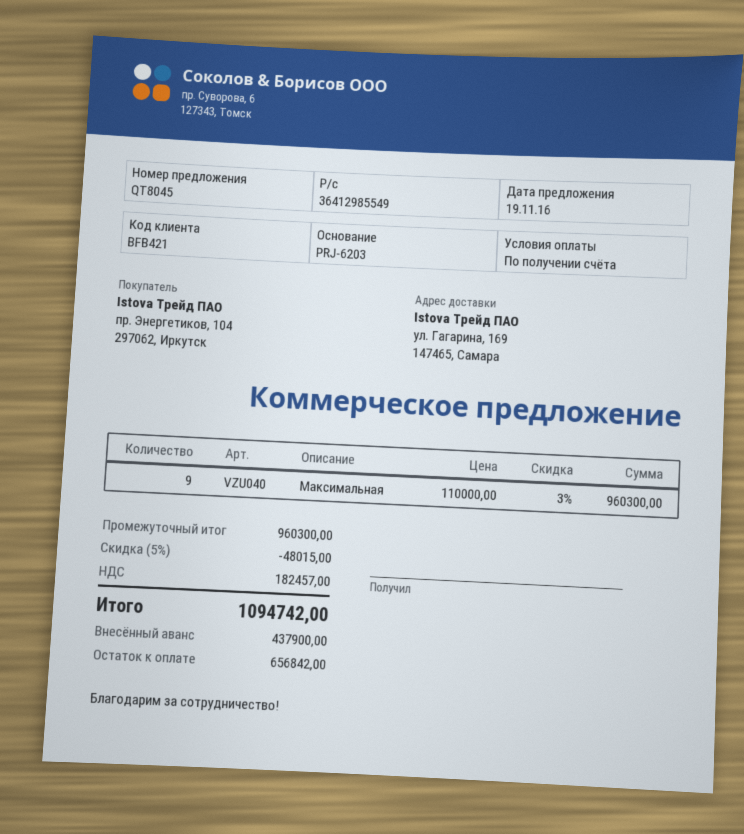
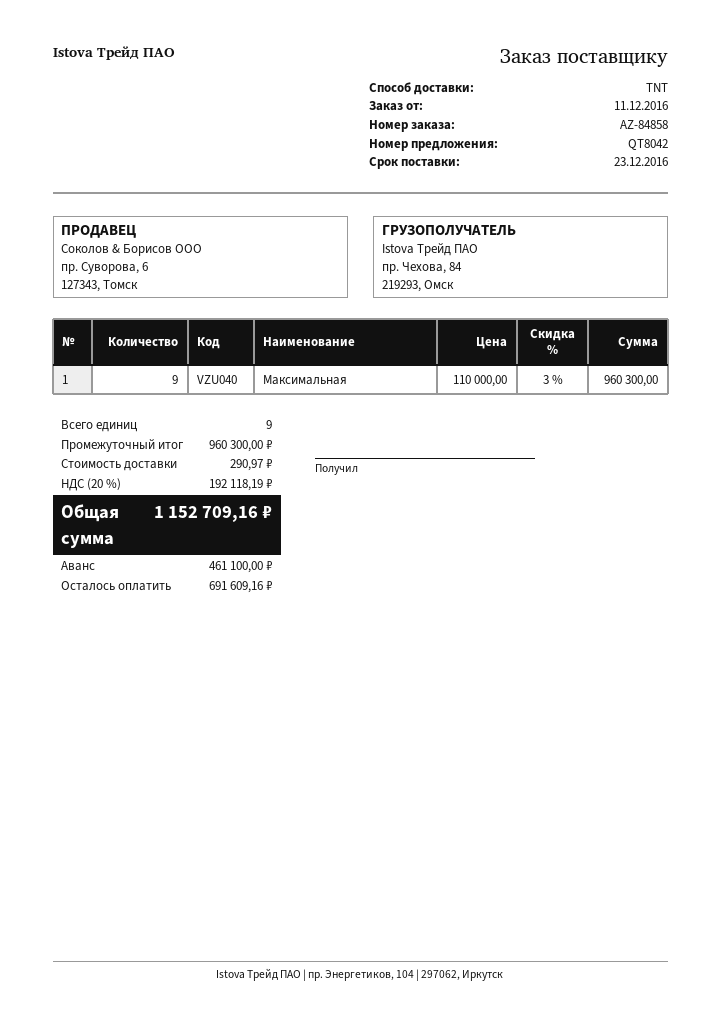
quote number: QT8045 -> QT8042
ship to: ул. Гагарина, 169, 147465, Самара -> пр. Чехова, 84, 219293, Омск
discount: 5% = 48015.00 -> none
shipping: none -> 290.97
tax: 182457.00 -> 192118.19
total: 1094742.00 -> 1152709.16
deposit: 437900.00 -> 461100.00
balance: 656842.00 -> 691609.16

